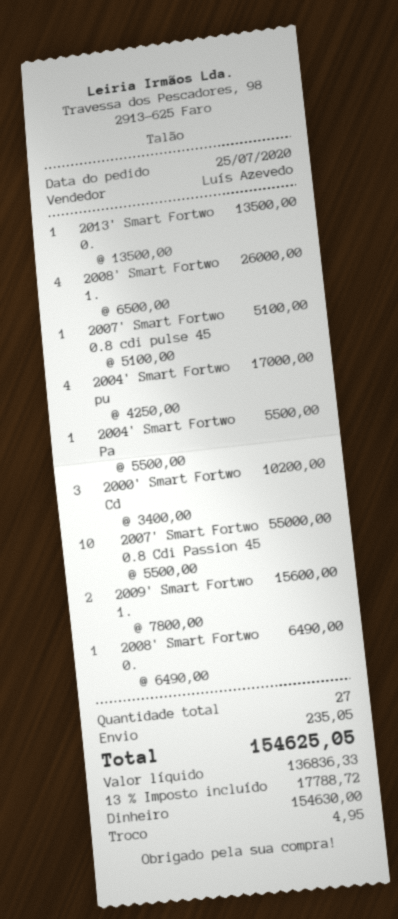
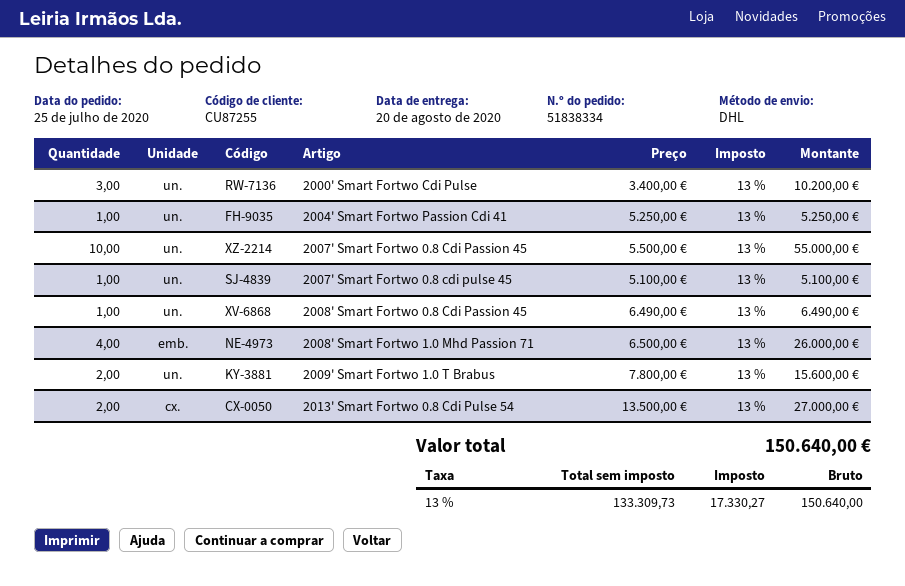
2013' Smart Fortwo 0.: 1 x 13500.00 = 13500.00 -> 2 x 13500.00 = 27000.00
2004' Smart Fortwo pu: 4 x 4250.00 = 17000.00 -> none
2004' Smart Fortwo Pa: 1 x 5500.00 = 5500.00 -> 1 x 5250.00 = 5250.00
shipping: 235.05 -> none
net: 136836.33 -> 133309.73
tax: 13% = 17788.72 -> 13% = 17330.27
total: 154625.05 -> 150640.00

